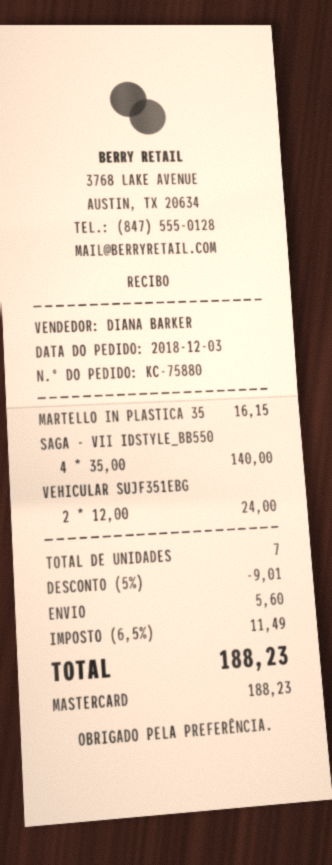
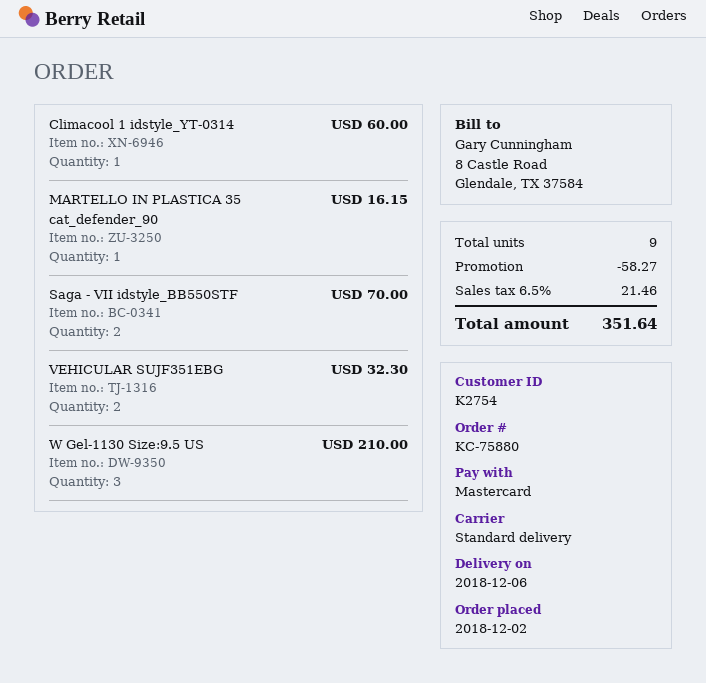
order date: 2018-12-03 -> 2018-12-02
SAGA - VII IDSTYLE_BB550: 4 for 140.00 -> 2 for 70.00
VEHICULAR SUJF351EBG: 2 for 24.00 -> 2 for 32.30
Climacool 1 idstyle_YT-0314: none -> 1 for 60.00
W Gel-1130 Size:9.5 US: none -> 3 for 210.00
total quantity: 7 -> 9
discount: 9.01 -> 58.27
shipping: 5.60 -> none
tax: 6.5% = 11.49 -> 6.5% = 21.46
total: 188.23 -> 351.64

